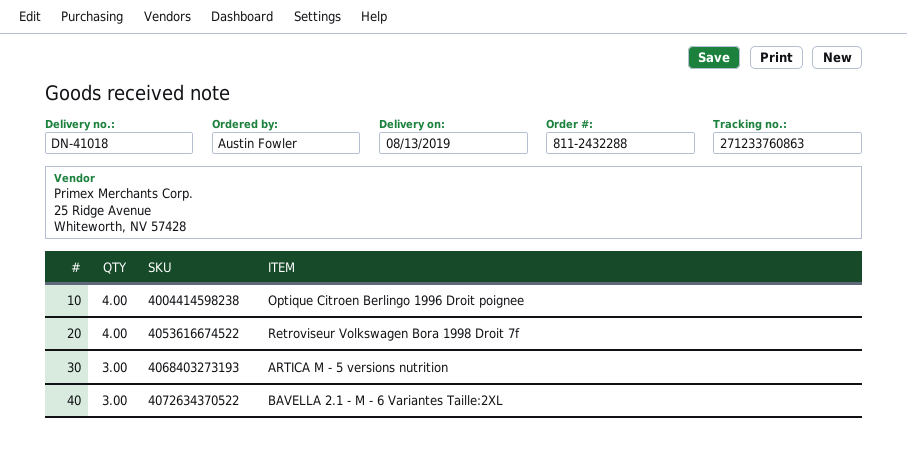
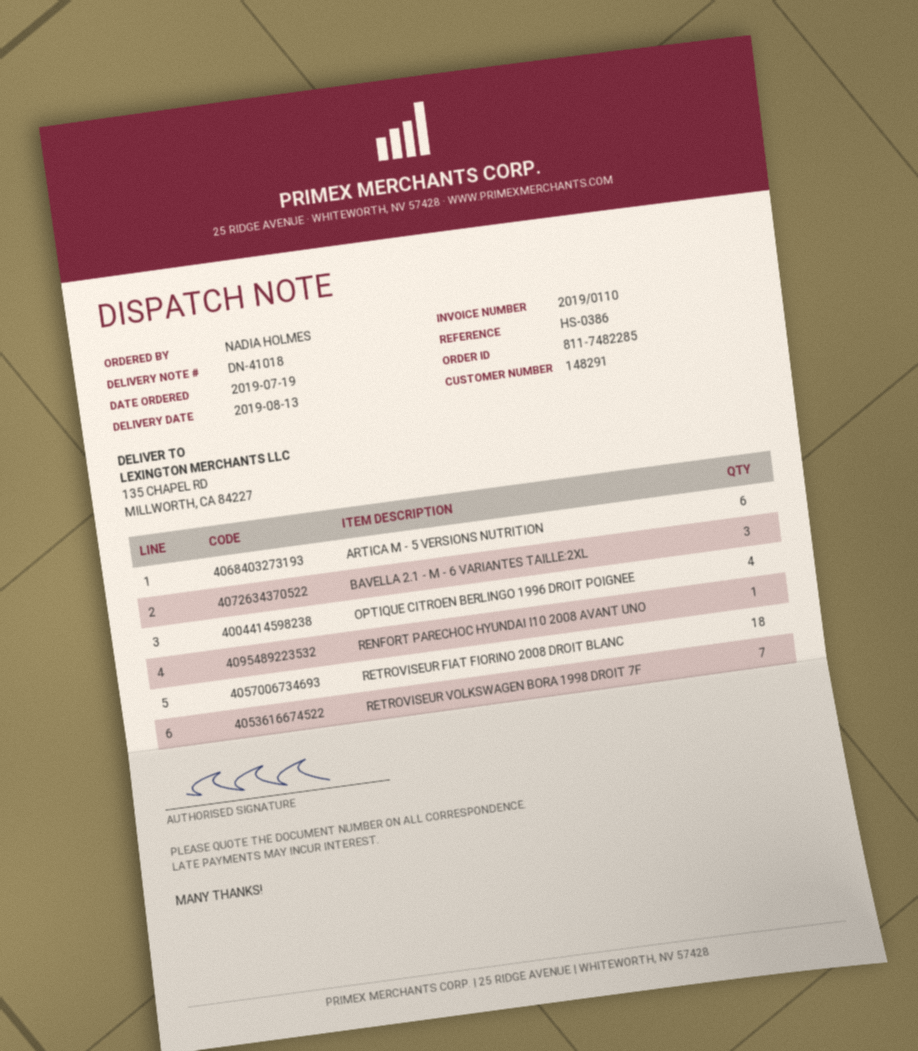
order number: 811-2432288 -> 811-7482285
ordered by: Austin Fowler -> NADIA HOLMES
Retroviseur Volkswagen Bora 1998 Droit 7f: 4 -> 7
ARTICA M - 5 versions nutrition: 3 -> 6
RENFORT PARECHOC HYUNDAI I10 2008 AVANT UNO: none -> 1
RETROVISEUR FIAT FIORINO 2008 DROIT BLANC: none -> 18

